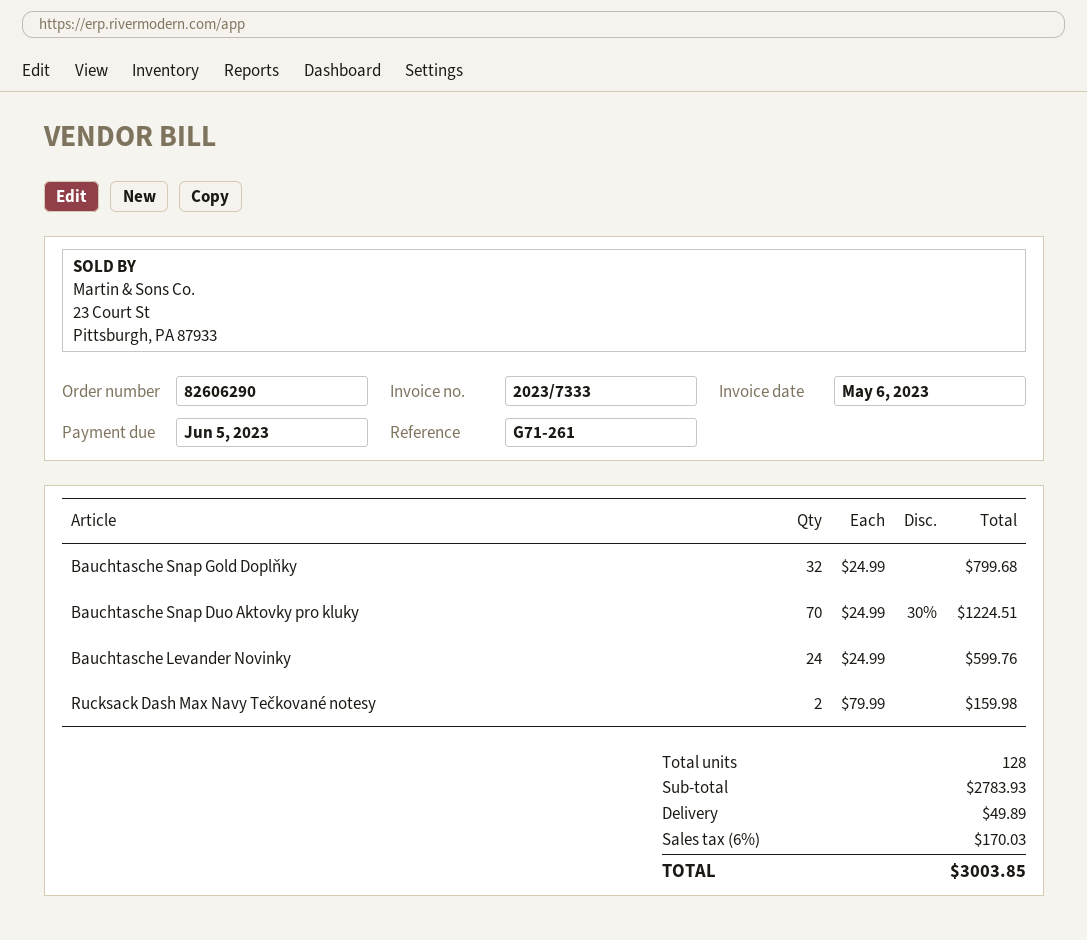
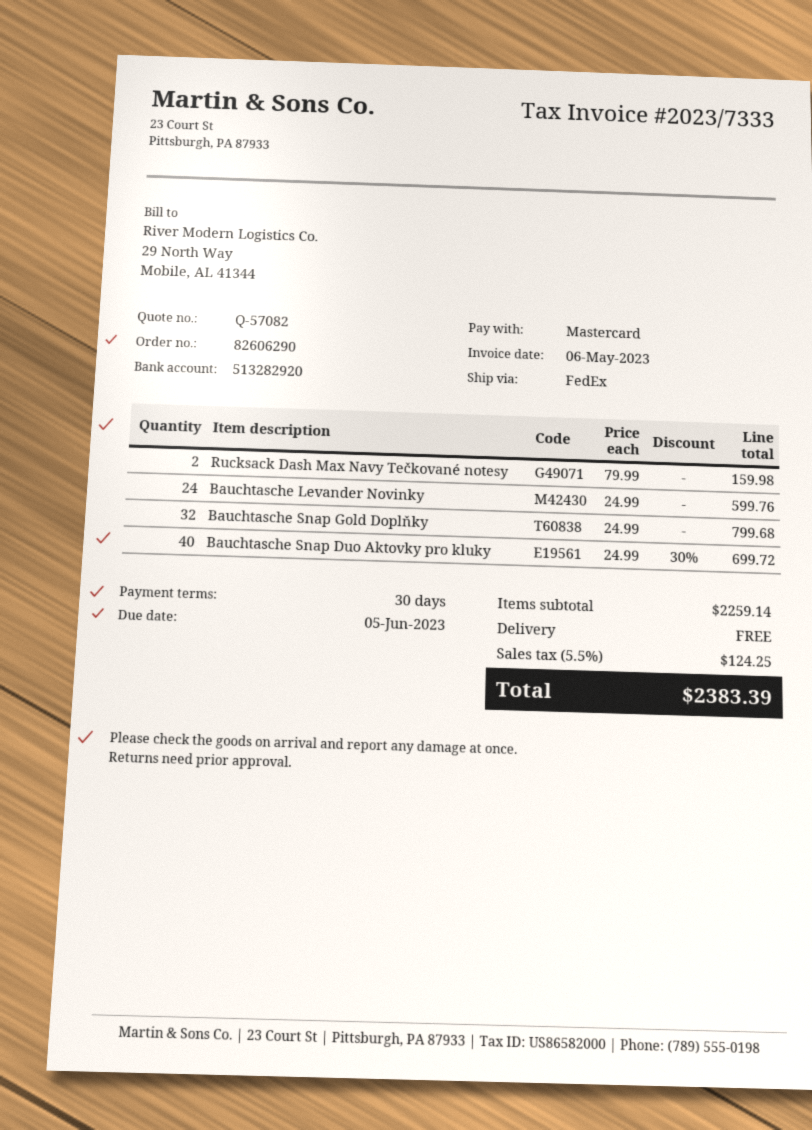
Bauchtasche Snap Duo Aktovky pro kluky: 70 x 24.99 - 30% = 1224.51 -> 40 x 24.99 - 30% = 699.72
subtotal: 2783.93 -> 2259.14
shipping: 49.89 -> 0.00
tax: 6% = 170.03 -> 5.5% = 124.25
total: 3003.85 -> 2383.39

